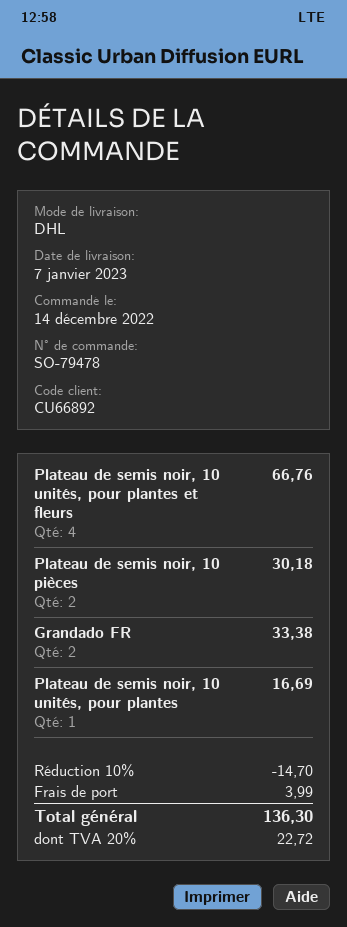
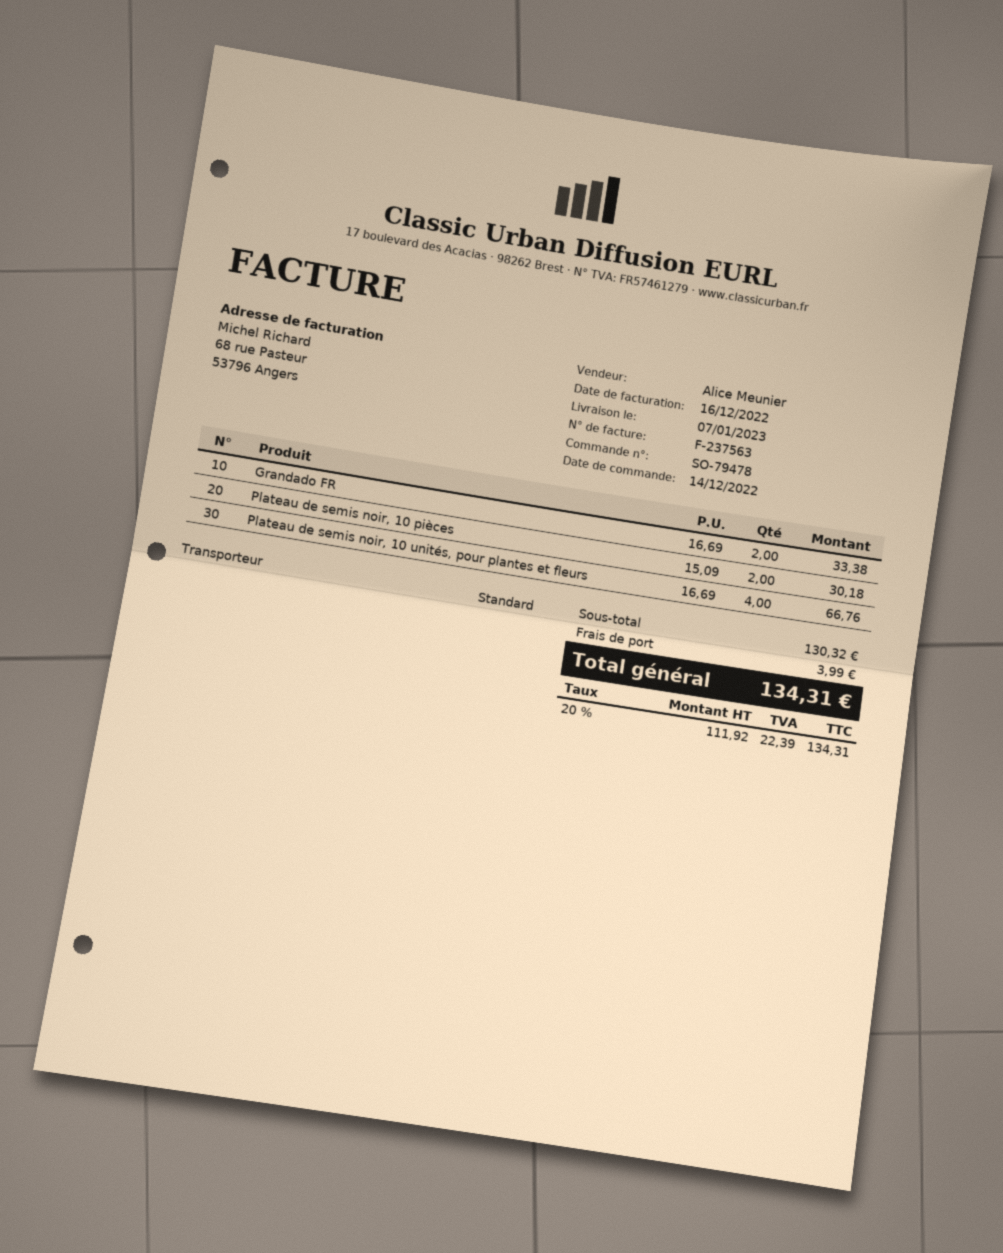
shipping method: DHL -> standard
Plateau de semis noir, 10 unités, pour plantes: 1 for 16.69 -> none
discount: 10% = 14.70 -> none
tax: 20% = 22.72 -> 20% = 22.39
total: 136.30 -> 134.31

